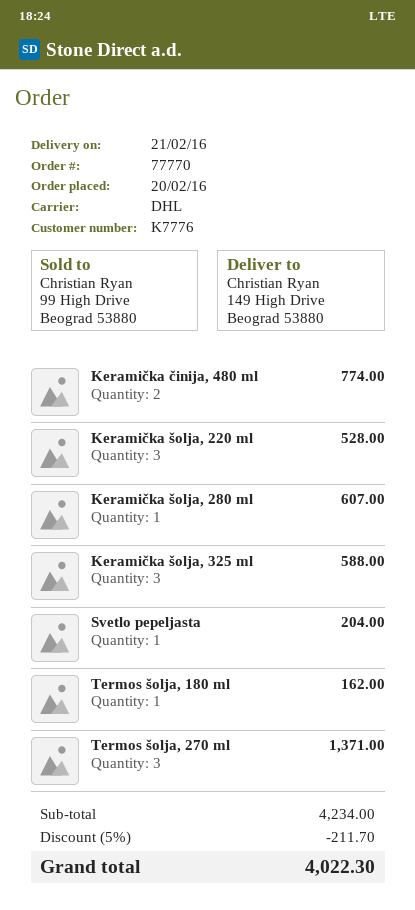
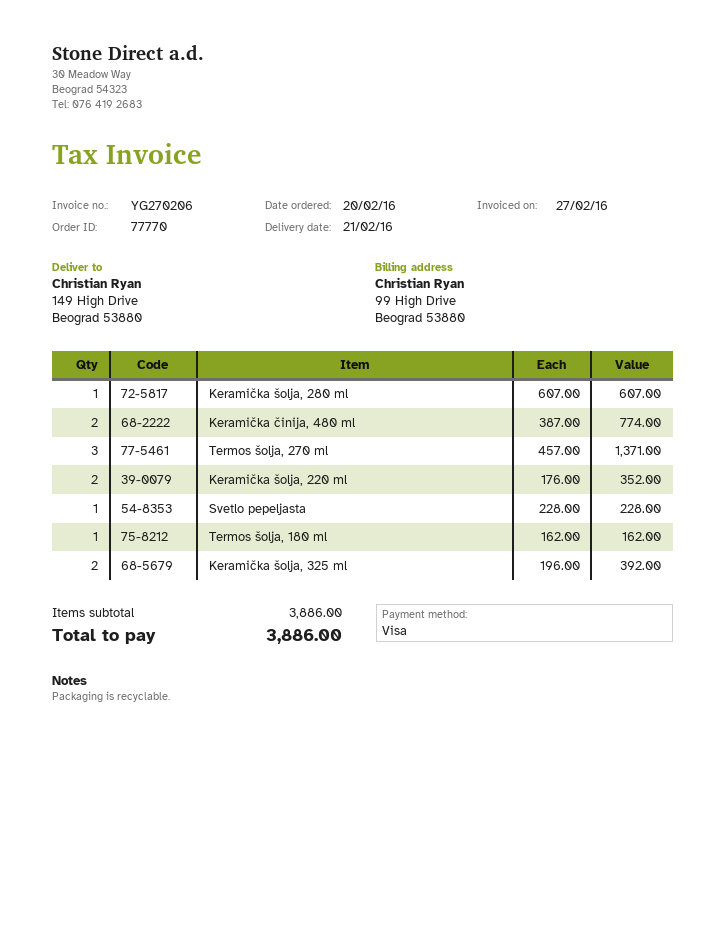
Keramička šolja, 220 ml: 3 for 528.00 -> 2 for 352.00
Keramička šolja, 325 ml: 3 for 588.00 -> 2 for 392.00
Svetlo pepeljasta: 1 for 204.00 -> 1 for 228.00
subtotal: 4234.00 -> 3886.00
discount: 5% = 211.70 -> none
total: 4022.30 -> 3886.00

